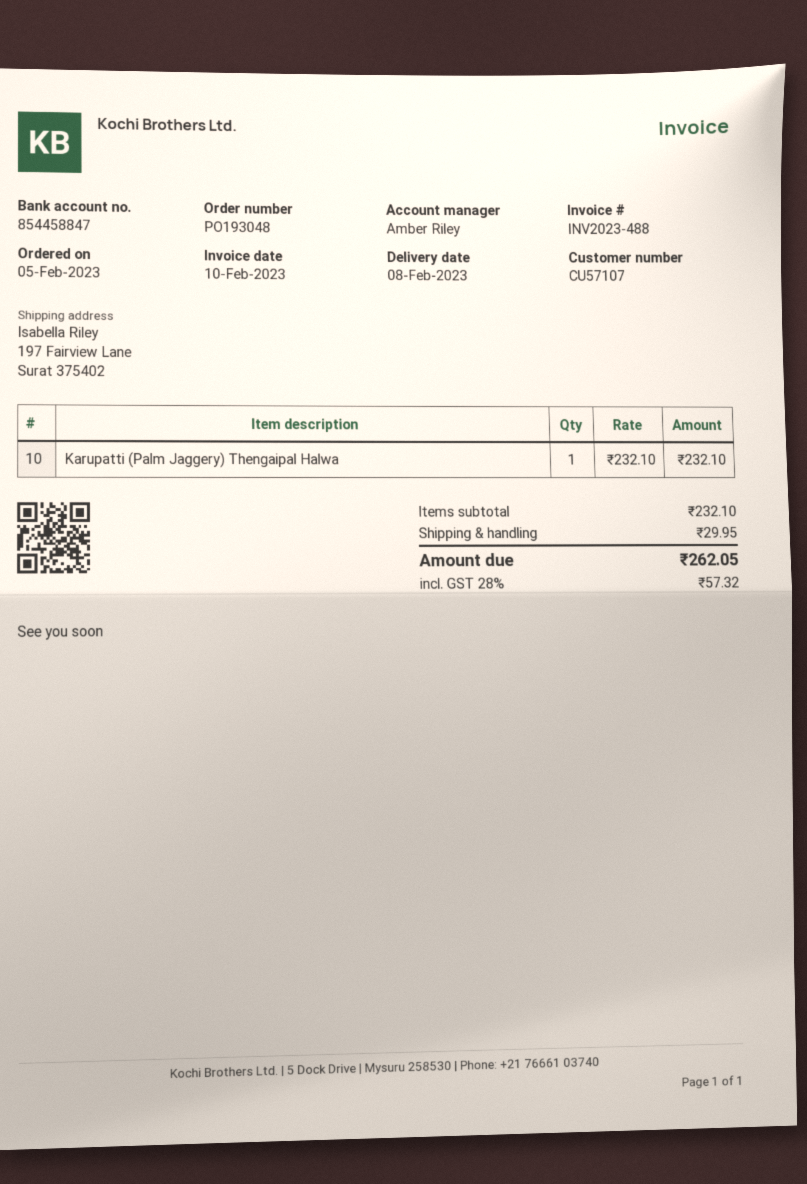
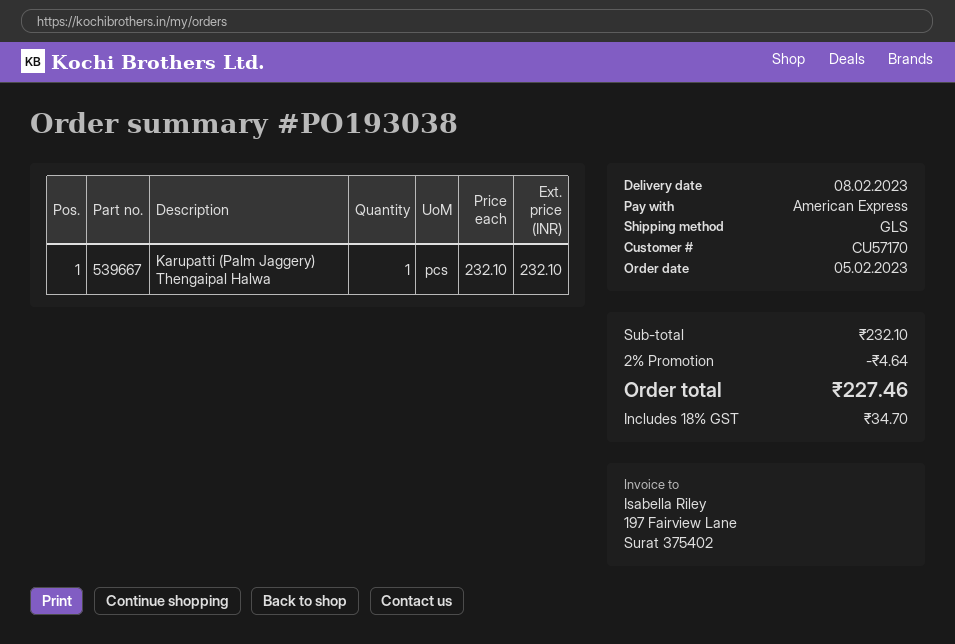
order number: PO193048 -> PO193038
customer number: CU57107 -> CU57170
discount: none -> 2% = 4.64
shipping: 29.95 -> none
tax: 28% = 57.32 -> 18% = 34.70
total: 262.05 -> 227.46

